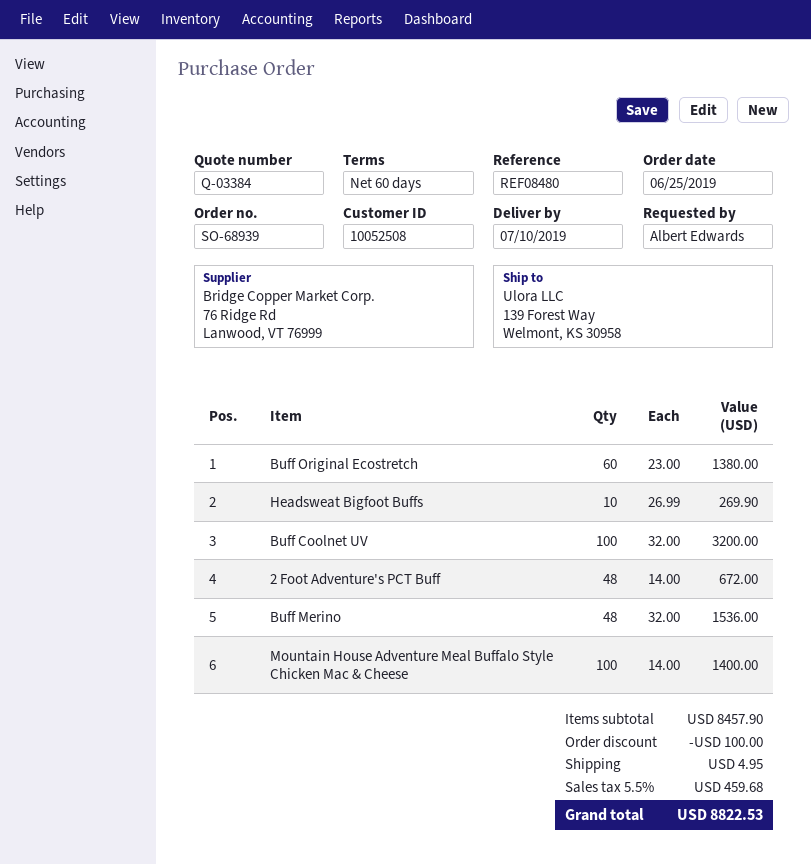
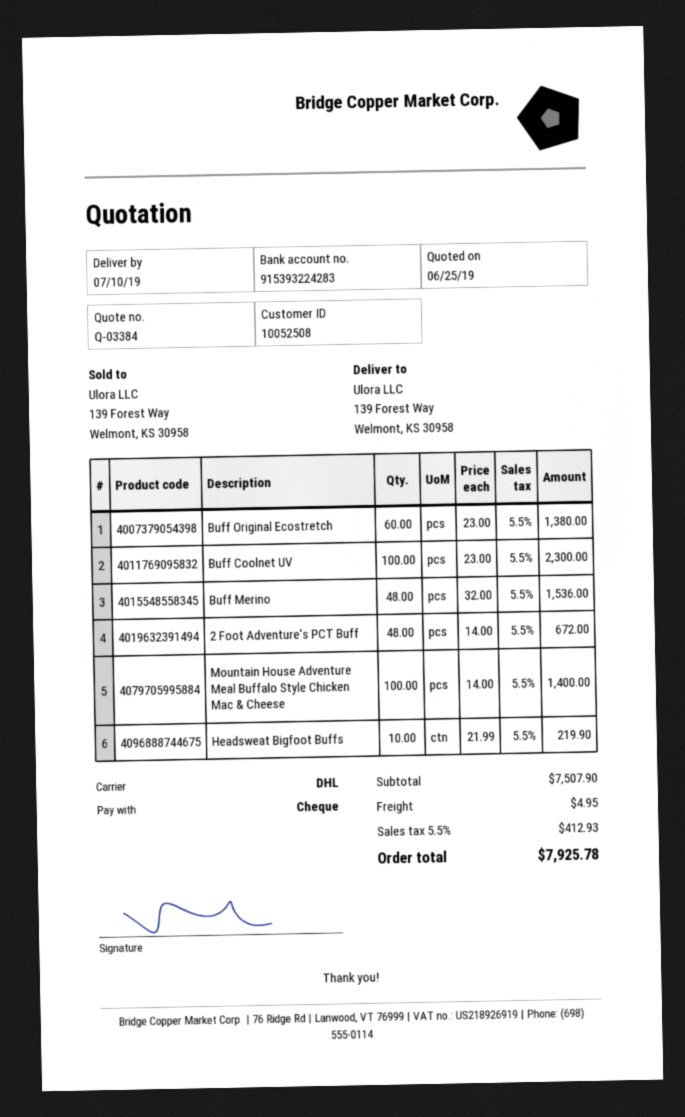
Headsweat Bigfoot Buffs: 10 x 26.99 = 269.90 -> 10 x 21.99 = 219.90
Buff Coolnet UV: 100 x 32.00 = 3200.00 -> 100 x 23.00 = 2300.00
subtotal: 8457.90 -> 7507.90
discount: 100.00 -> none
tax: 5.5% = 459.68 -> 5.5% = 412.93
total: 8822.53 -> 7925.78

